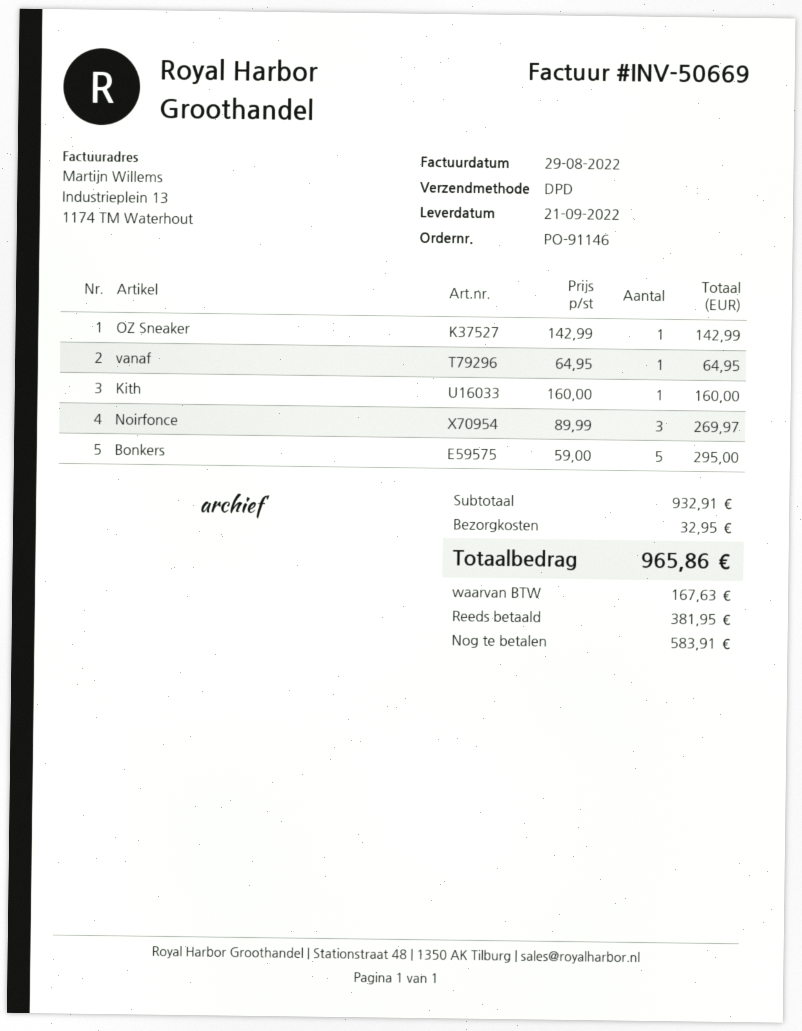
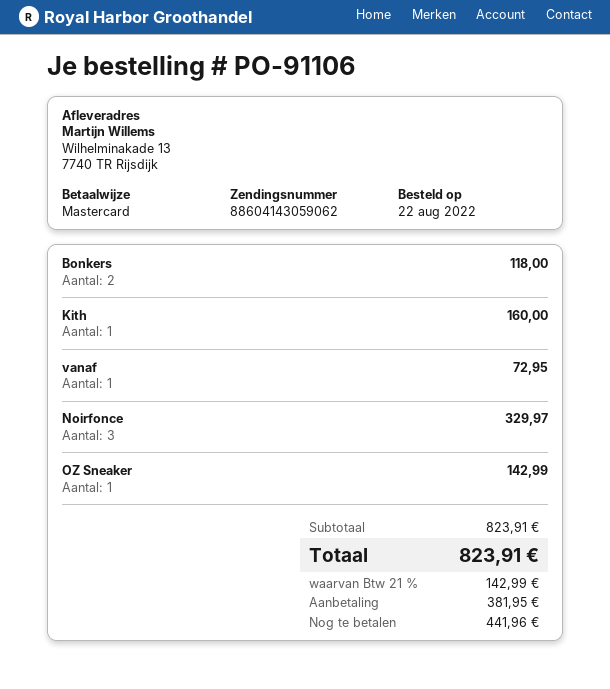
order number: PO-91146 -> PO-91106
vanaf: 1 for 64.95 -> 1 for 72.95
Noirfonce: 3 for 269.97 -> 3 for 329.97
Bonkers: 5 for 295.00 -> 2 for 118.00
subtotal: 932.91 -> 823.91
shipping: 32.95 -> none
tax: 167.63 -> 142.99
total: 965.86 -> 823.91
balance: 583.91 -> 441.96

